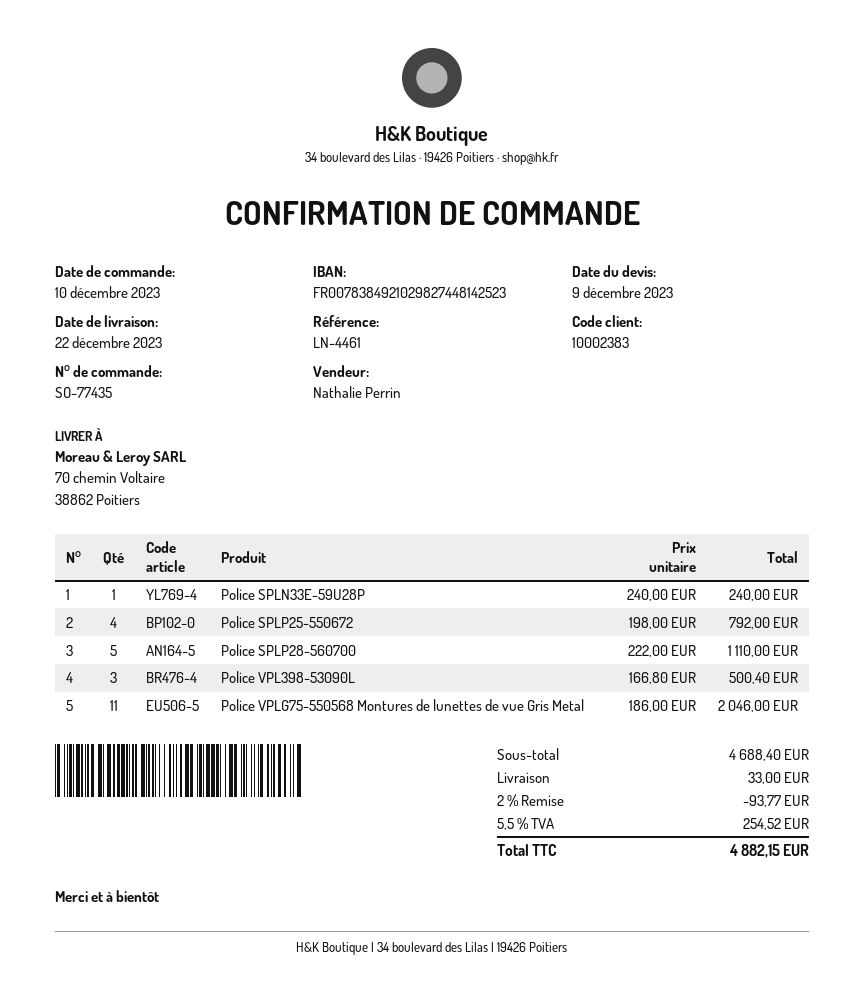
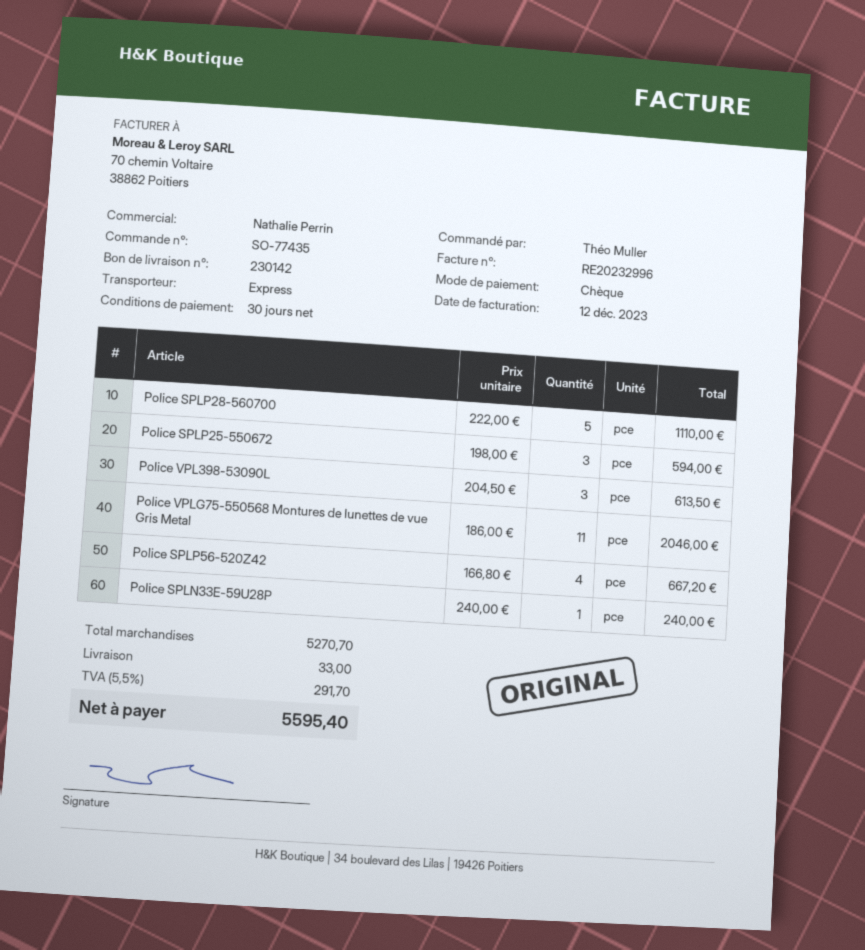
Police SPLP25-550672: 4 x 198.00 = 792.00 -> 3 x 198.00 = 594.00
Police VPL398-53090L: 3 x 166.80 = 500.40 -> 3 x 204.50 = 613.50
Police SPLP56-520Z42: none -> 4 x 166.80 = 667.20
subtotal: 4688.40 -> 5270.70
discount: 2% = 93.77 -> none
tax: 5.5% = 254.52 -> 5.5% = 291.70
total: 4882.15 -> 5595.40

